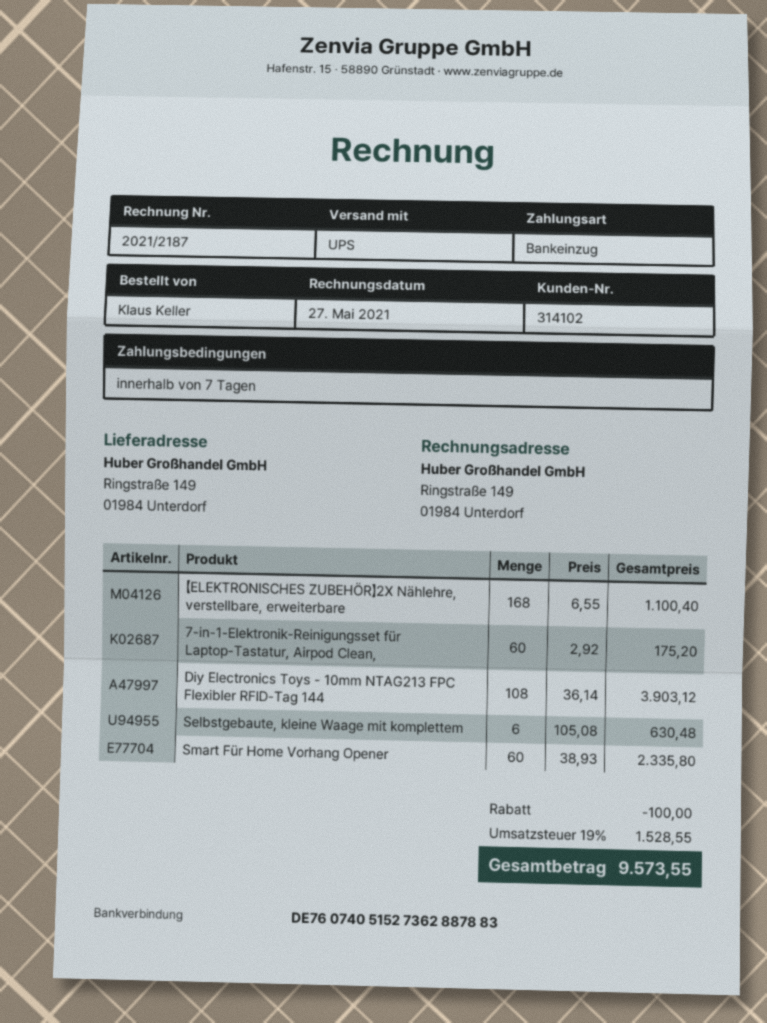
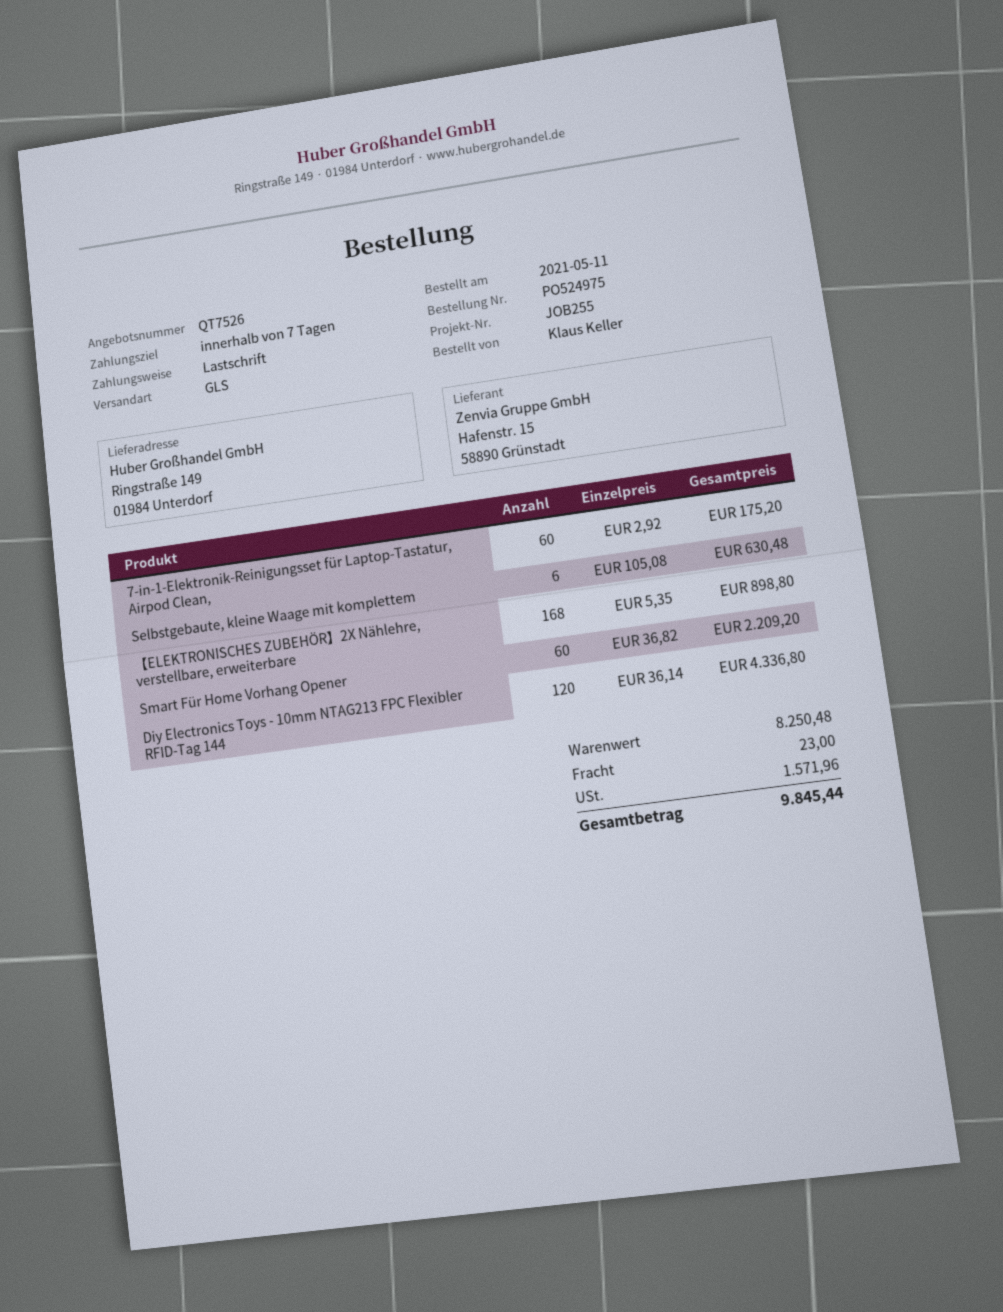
shipping method: UPS -> GLS
【ELEKTRONISCHES ZUBEHÖR】2X Nählehre, verstellbare, erweiterbare: 168 x 6.55 = 1100.40 -> 168 x 5.35 = 898.80
Diy Electronics Toys - 10mm NTAG213 FPC Flexibler RFID-Tag 144: 108 x 36.14 = 3903.12 -> 120 x 36.14 = 4336.80
Smart Für Home Vorhang Opener: 60 x 38.93 = 2335.80 -> 60 x 36.82 = 2209.20
discount: 100.00 -> none
shipping: none -> 23.00
tax: 1528.55 -> 1571.96
total: 9573.55 -> 9845.44

